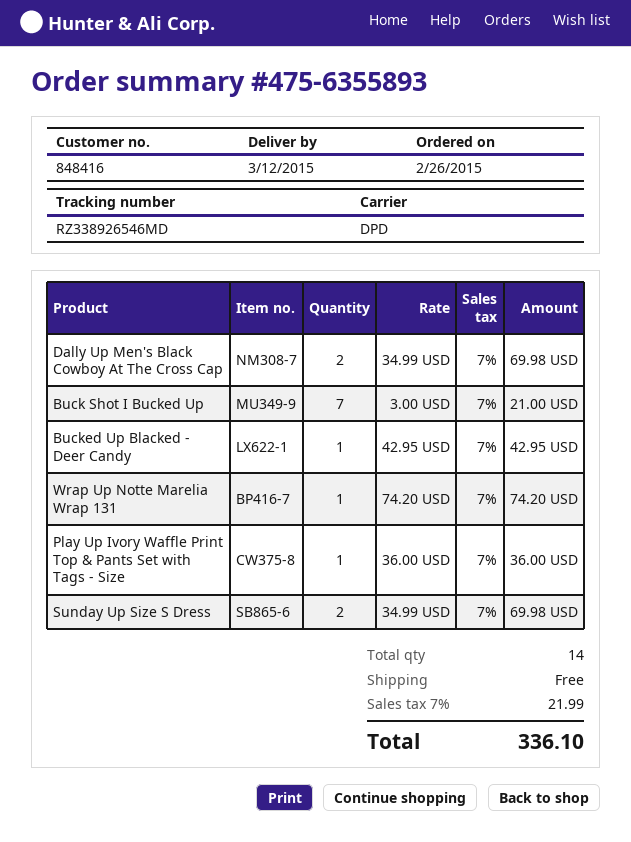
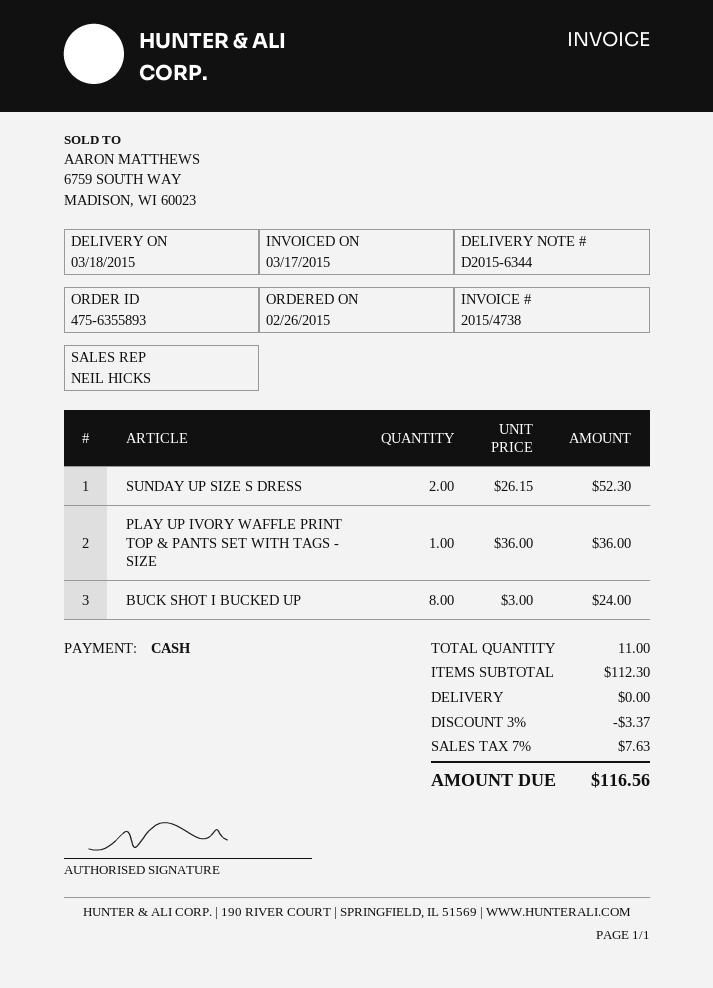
delivery date: 2015-03-12 -> 2015-03-18
Dally Up Men's Black Cowboy At The Cross Cap: 2 x 34.99 = 69.98 -> none
Buck Shot I Bucked Up: 7 x 3.00 = 21.00 -> 8 x 3.00 = 24.00
Bucked Up Blacked - Deer Candy: 1 x 42.95 = 42.95 -> none
Wrap Up Notte Marelia Wrap 131: 1 x 74.20 = 74.20 -> none
Sunday Up Size S Dress: 2 x 34.99 = 69.98 -> 2 x 26.15 = 52.30
total quantity: 14 -> 11
discount: none -> 3% = 3.37
tax: 7% = 21.99 -> 7% = 7.63
total: 336.10 -> 116.56

